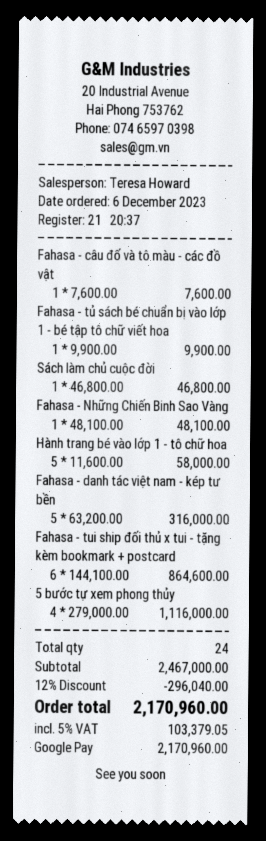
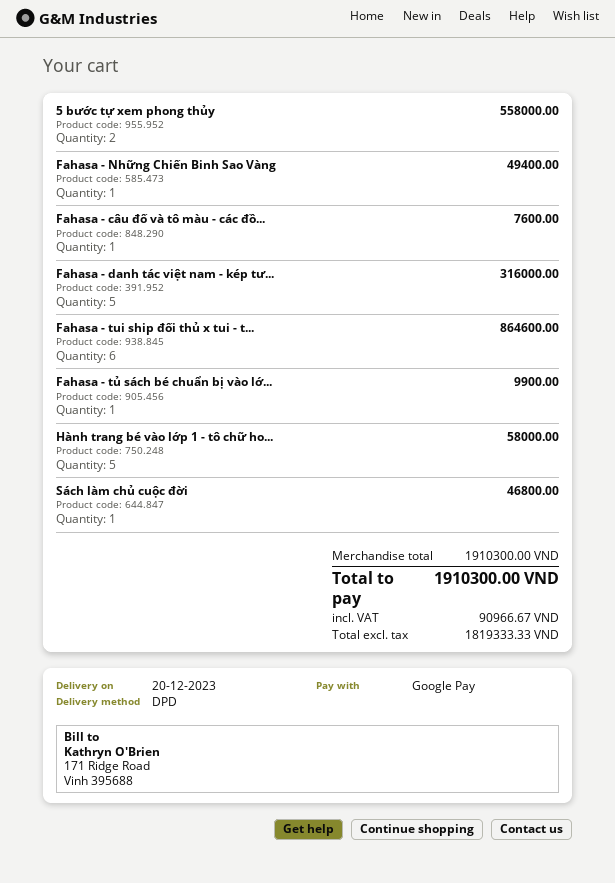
Fahasa - Những Chiến Binh Sao Vàng: 1 for 48100.00 -> 1 for 49400.00
5 bước tự xem phong thủy: 4 for 1116000.00 -> 2 for 558000.00
subtotal: 2467000.00 -> 1910300.00
discount: 12% = 296040.00 -> none
tax: 103379.05 -> 90966.67
total: 2170960.00 -> 1910300.00

